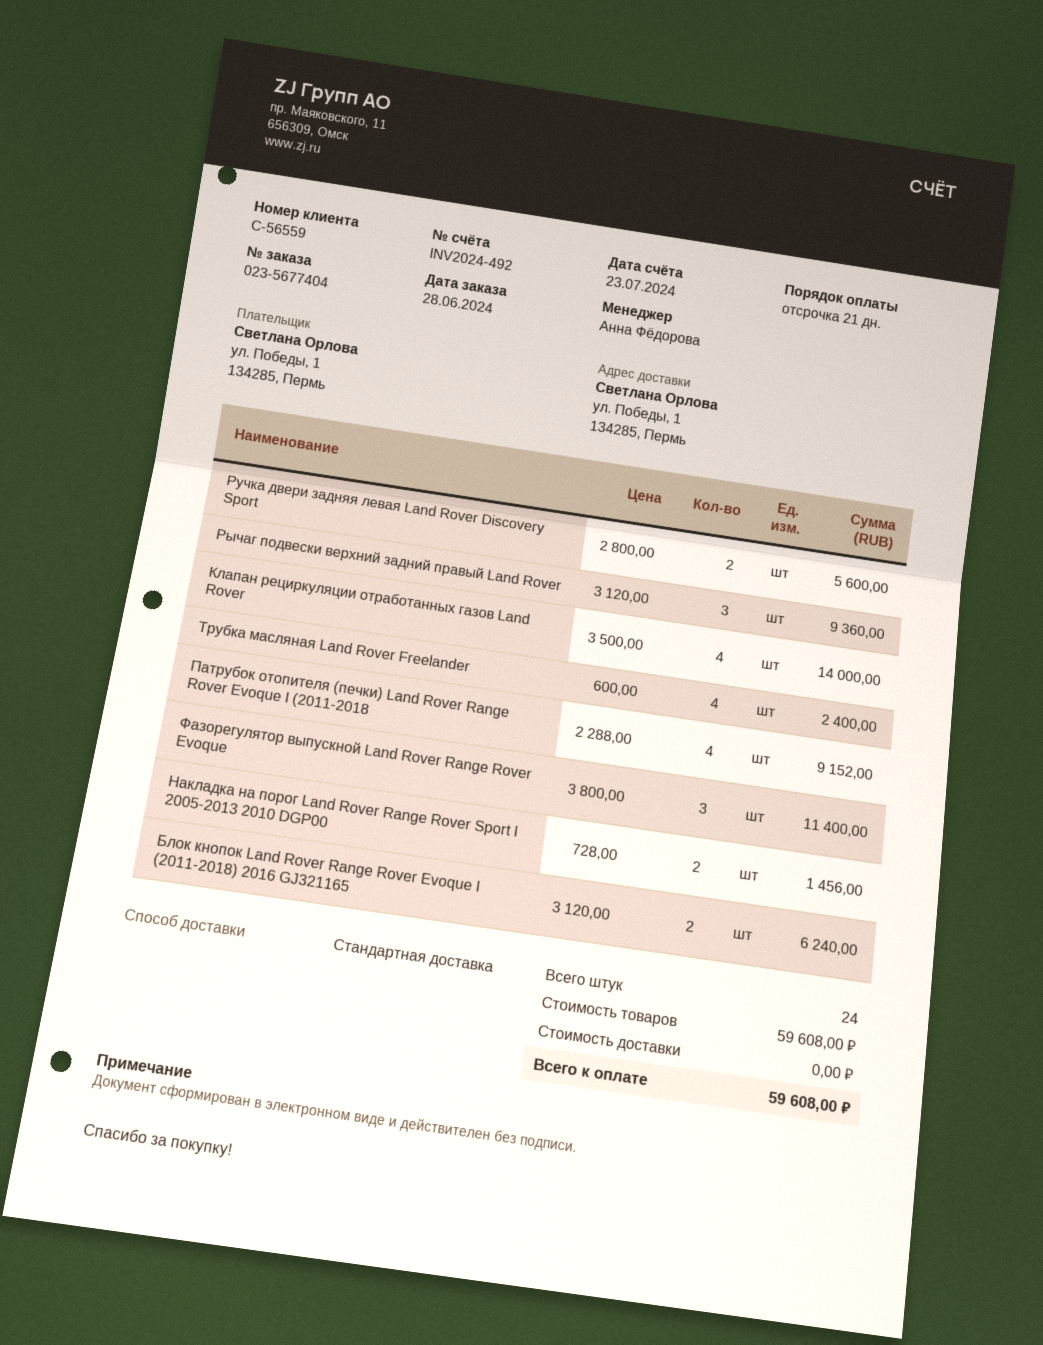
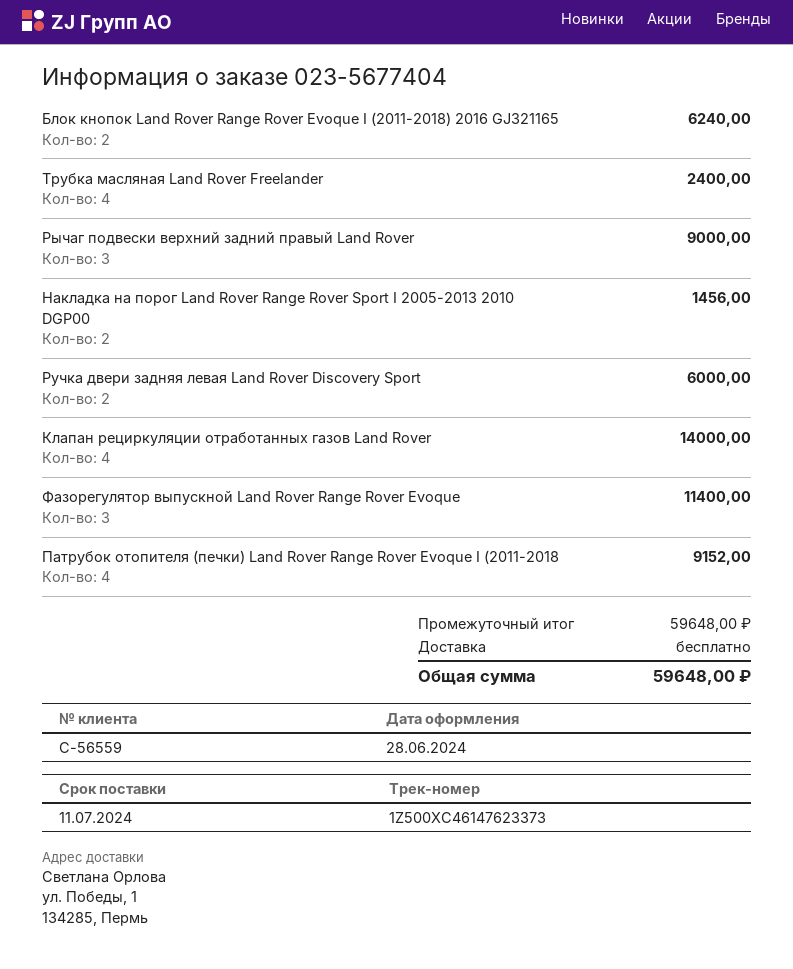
Ручка двери задняя левая Land Rover Discovery Sport: 2 for 5600.00 -> 2 for 6000.00
Рычаг подвески верхний задний правый Land Rover: 3 for 9360.00 -> 3 for 9000.00
subtotal: 59608.00 -> 59648.00
total: 59608.00 -> 59648.00

